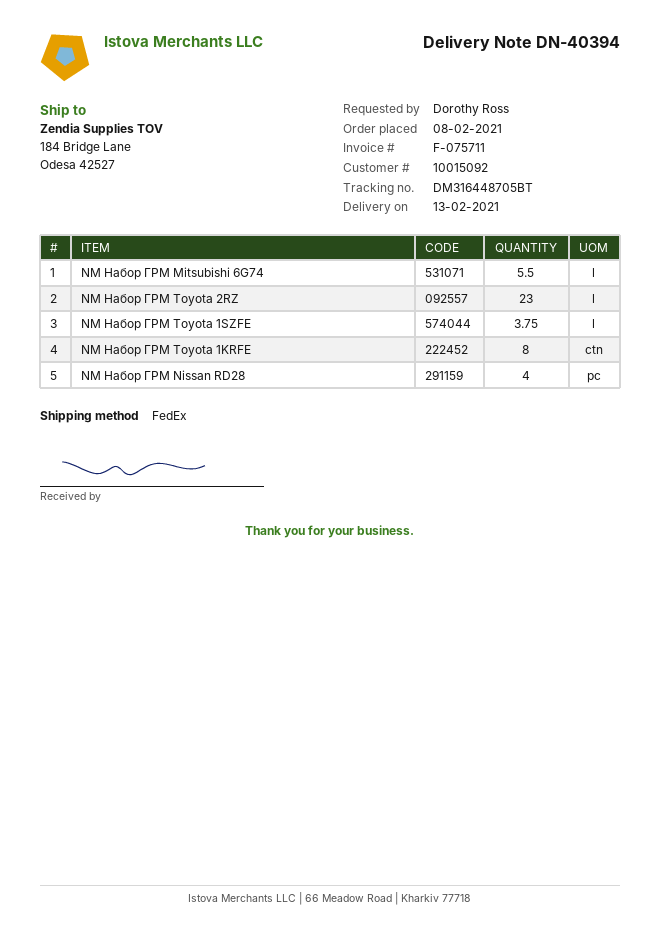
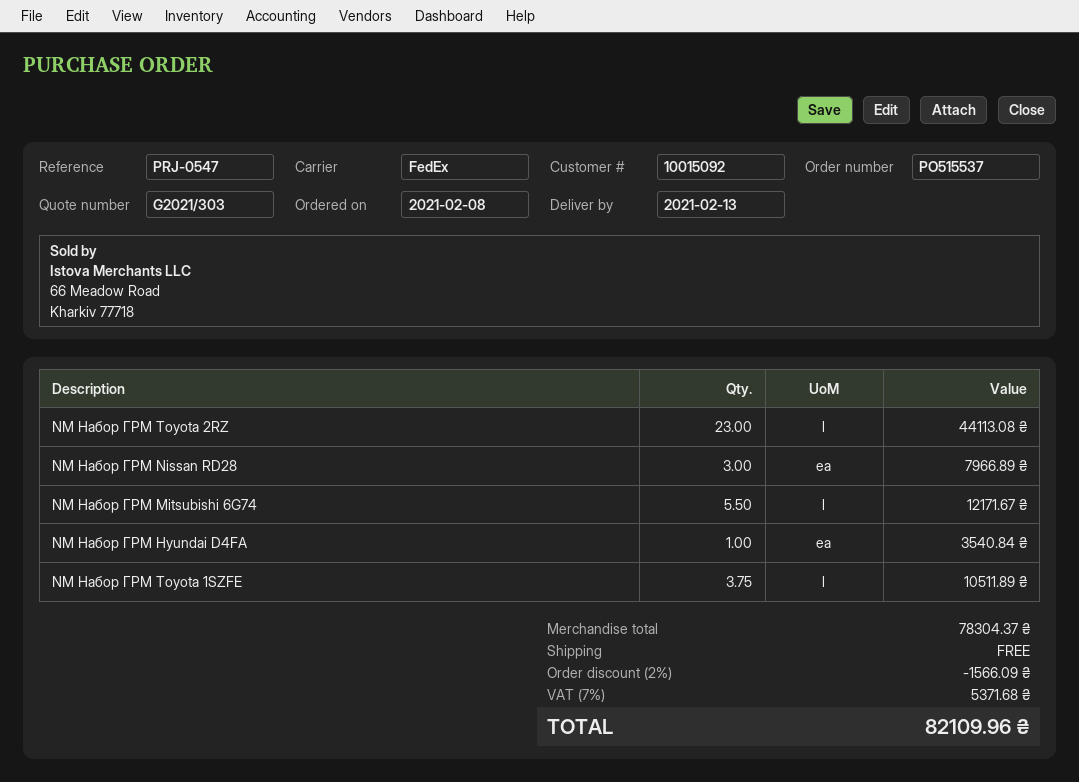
NM Набор ГРМ Toyota 1KRFE: 8 -> none
NM Набор ГРМ Nissan RD28: 4 -> 3
NM Набор ГРМ Hyundai D4FA: none -> 1

